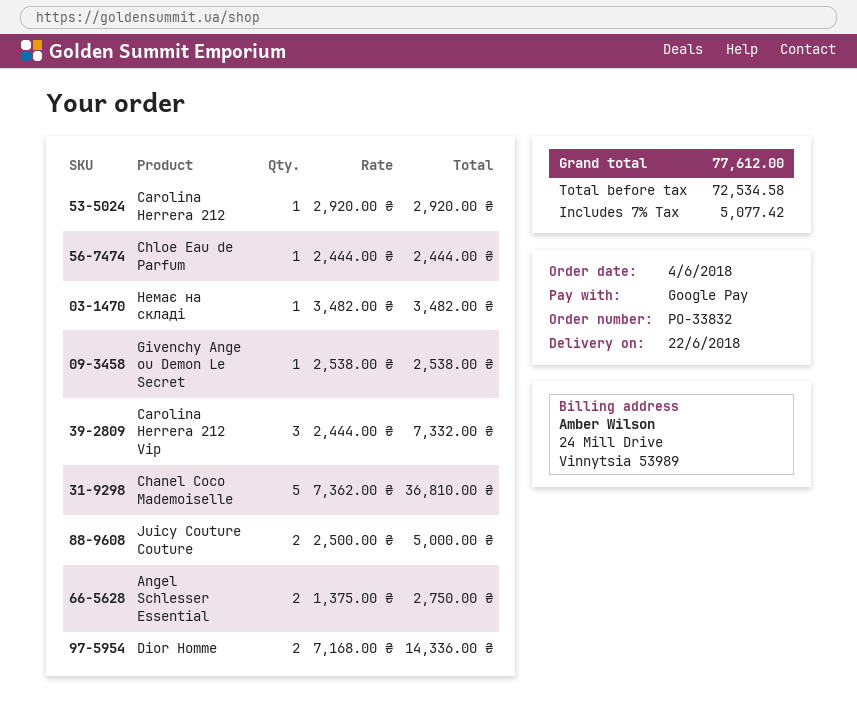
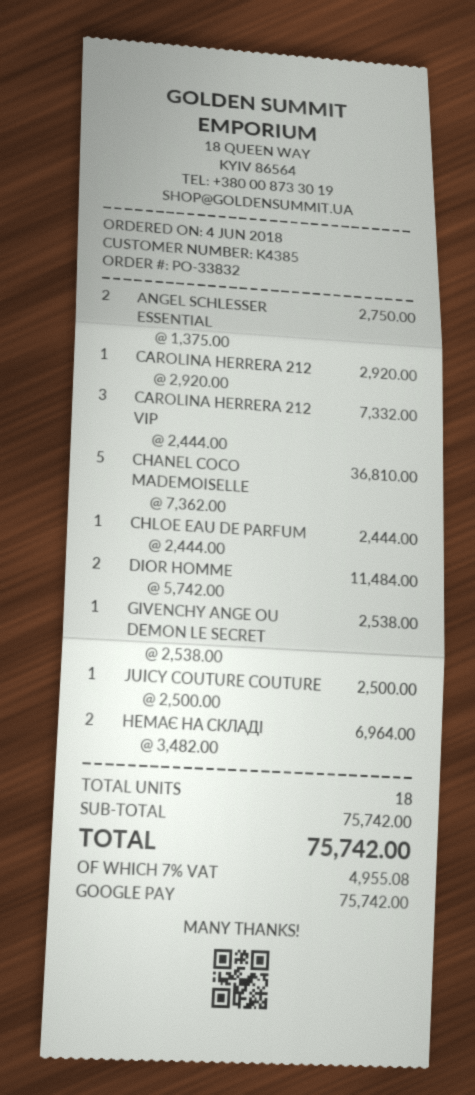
Немає на складі: 1 x 3482.00 = 3482.00 -> 2 x 3482.00 = 6964.00
Juicy Couture Couture: 2 x 2500.00 = 5000.00 -> 1 x 2500.00 = 2500.00
Dior Homme: 2 x 7168.00 = 14336.00 -> 2 x 5742.00 = 11484.00
tax: 7% = 5077.42 -> 7% = 4955.08
total: 77612.00 -> 75742.00

